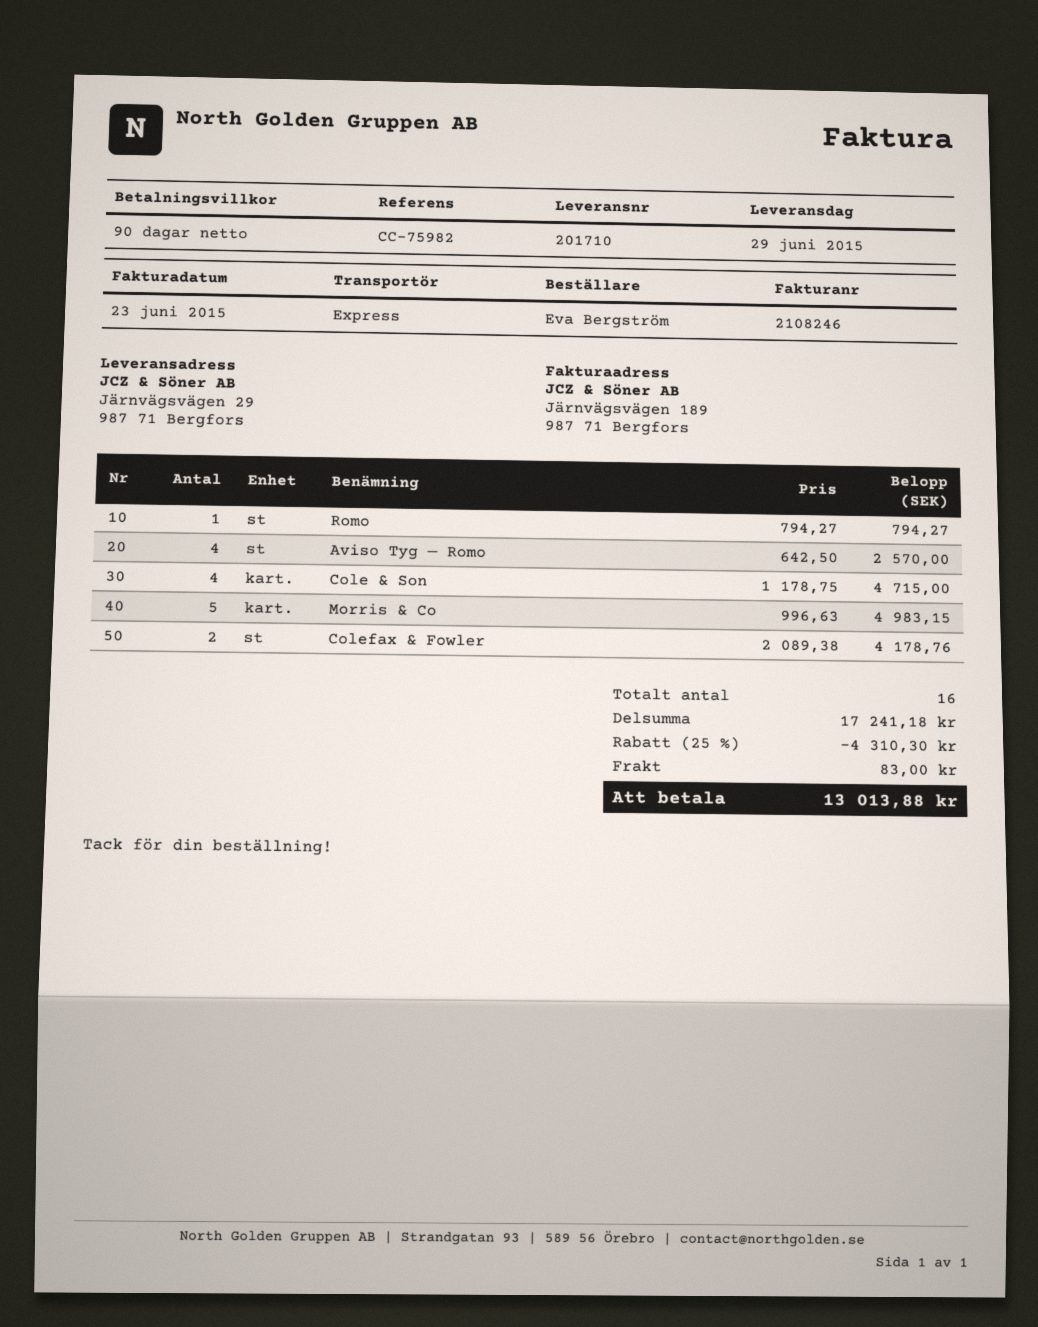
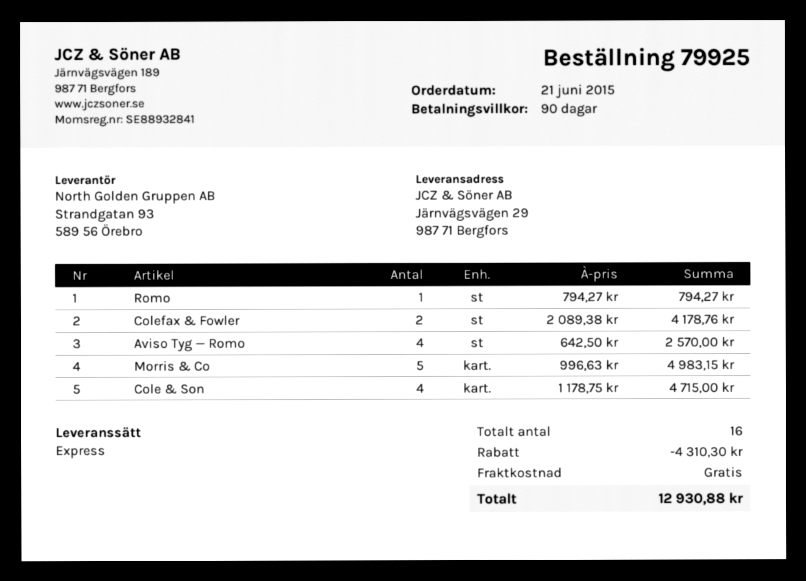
shipping: 83.00 -> 0.00
total: 13013.88 -> 12930.88

